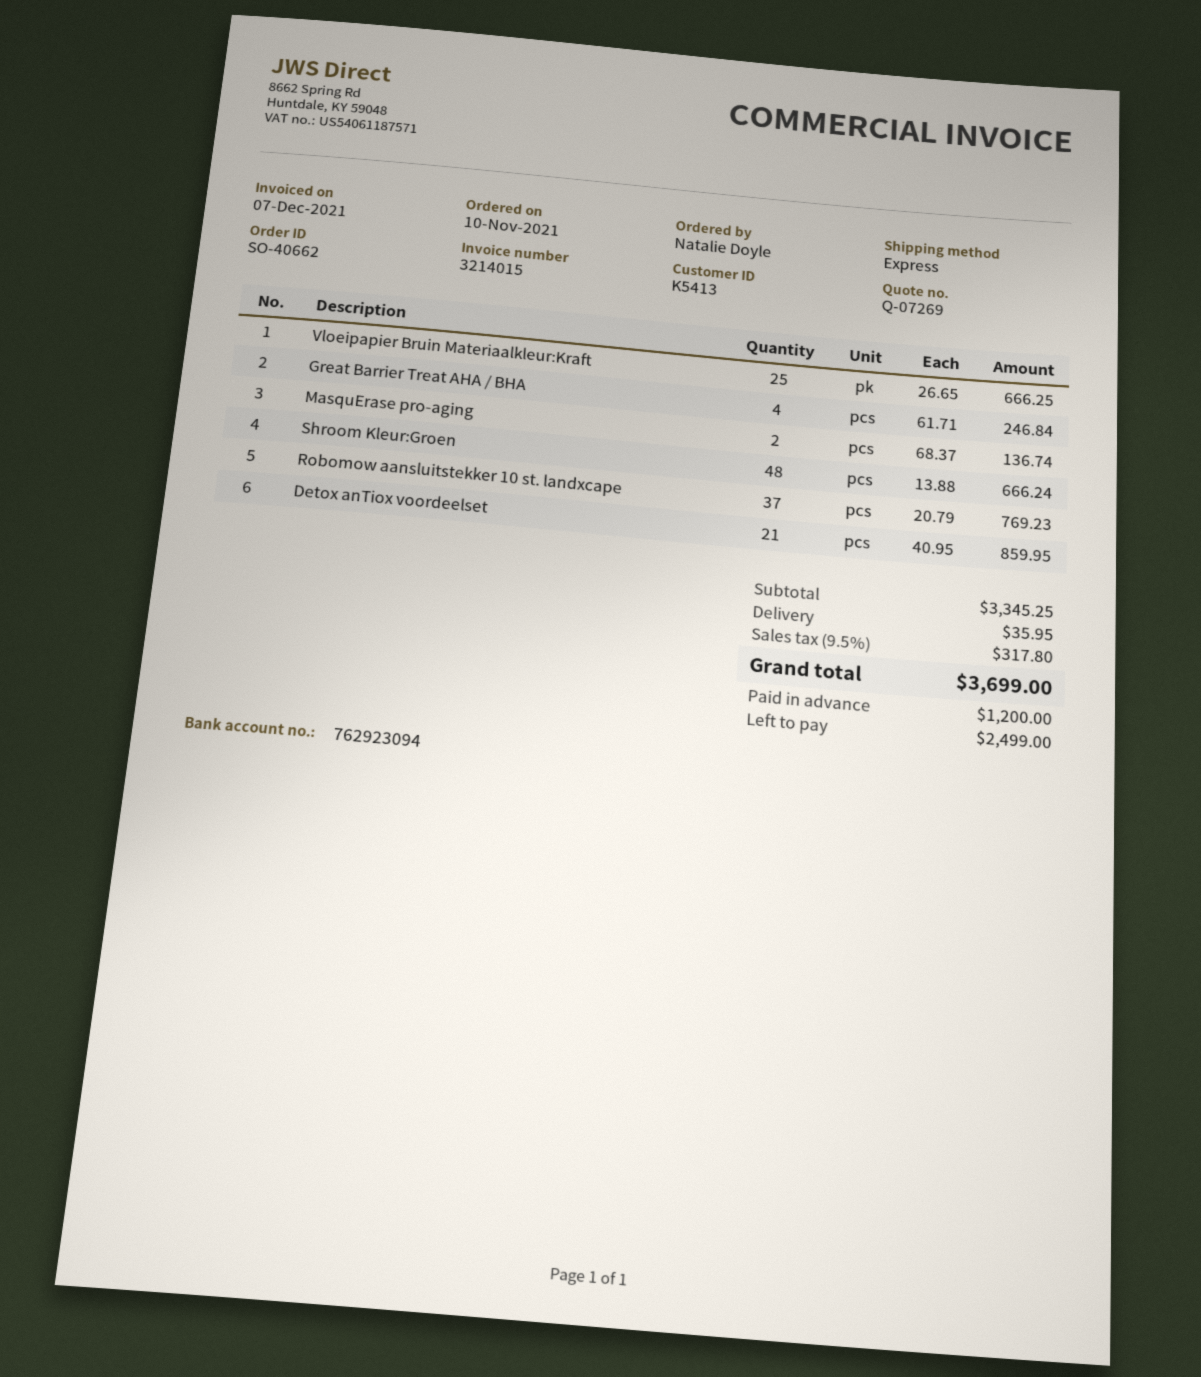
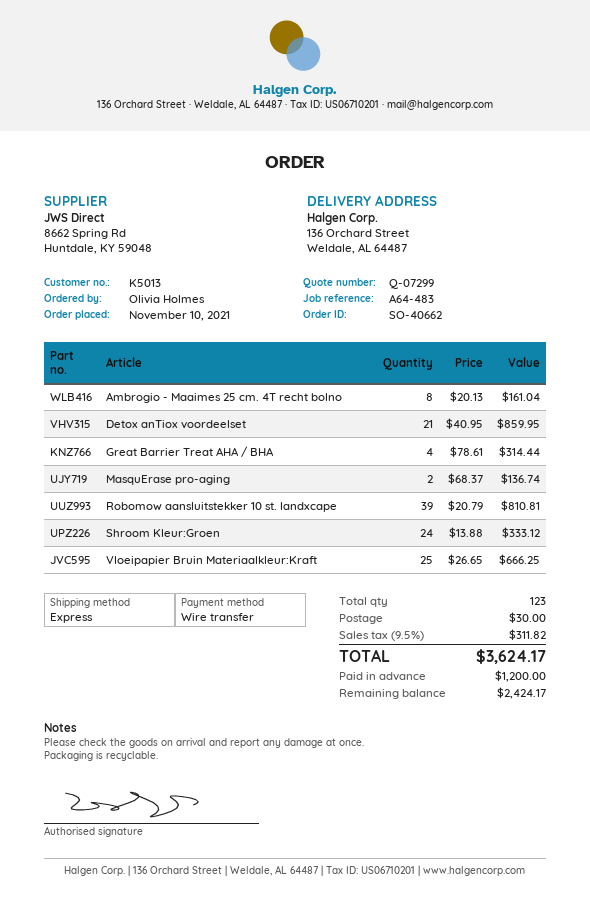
quote number: Q-07269 -> Q-07299
customer number: K5413 -> K5013
ordered by: Natalie Doyle -> Olivia Holmes
Great Barrier Treat AHA / BHA: 4 x 61.71 = 246.84 -> 4 x 78.61 = 314.44
Shroom Kleur:Groen: 48 x 13.88 = 666.24 -> 24 x 13.88 = 333.12
Robomow aansluitstekker 10 st. landxcape: 37 x 20.79 = 769.23 -> 39 x 20.79 = 810.81
Ambrogio - Maaimes 25 cm. 4T recht bolno: none -> 8 x 20.13 = 161.04
shipping: 35.95 -> 30.00
tax: 9.5% = 317.80 -> 9.5% = 311.82
total: 3699.00 -> 3624.17
balance: 2499.00 -> 2424.17

